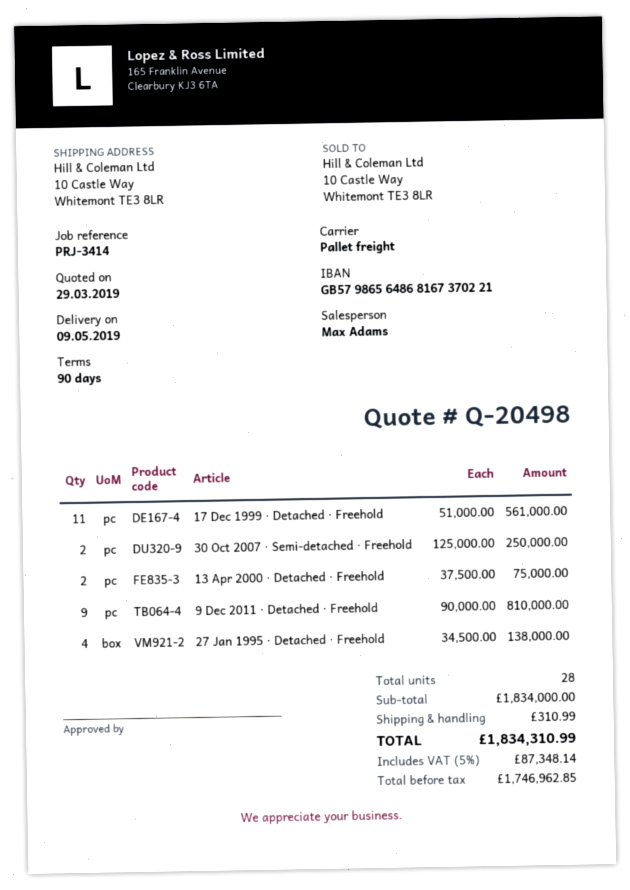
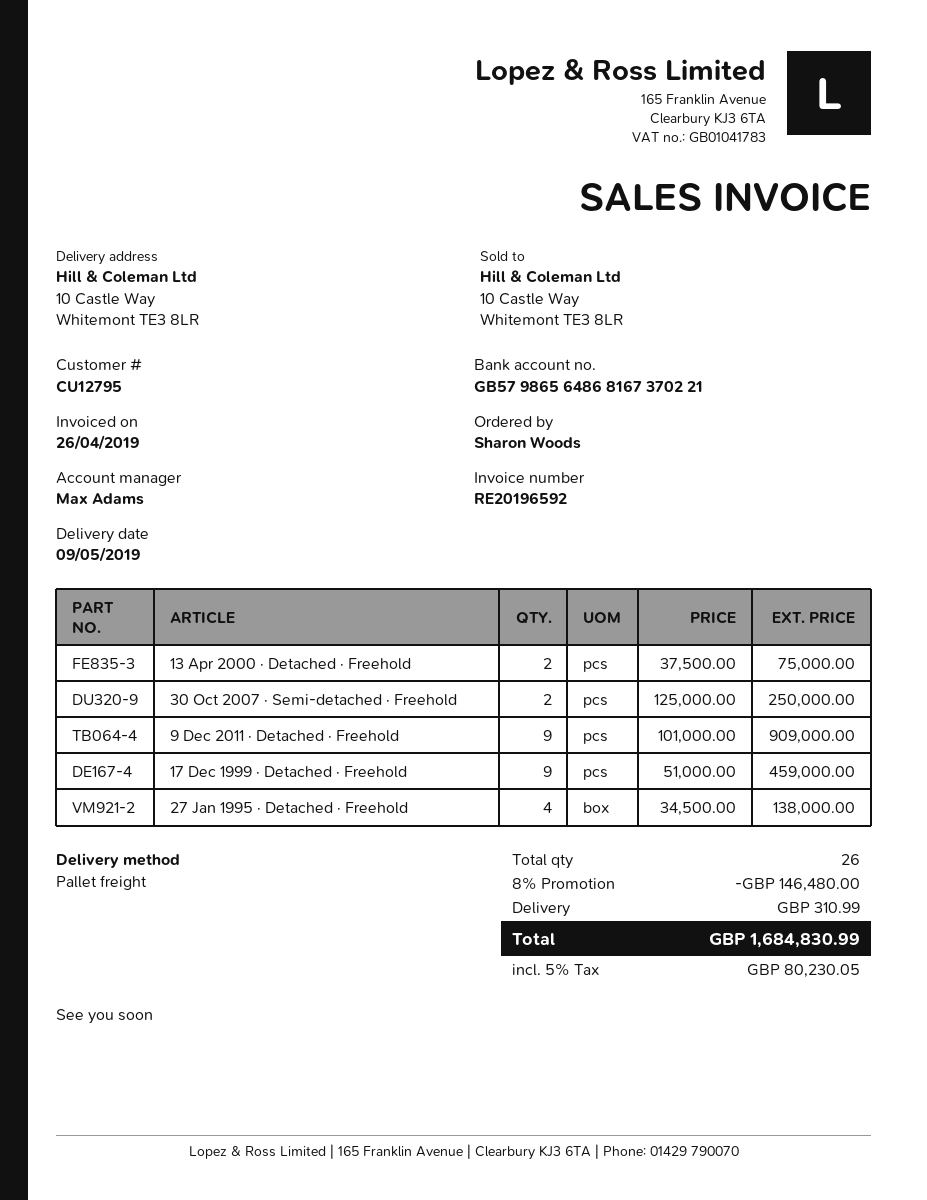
17 Dec 1999 · Detached · Freehold: 11 x 51000.00 = 561000.00 -> 9 x 51000.00 = 459000.00
9 Dec 2011 · Detached · Freehold: 9 x 90000.00 = 810000.00 -> 9 x 101000.00 = 909000.00
total quantity: 28 -> 26
discount: none -> 8% = 146480.00
tax: 5% = 87348.14 -> 5% = 80230.05
total: 1834310.99 -> 1684830.99

